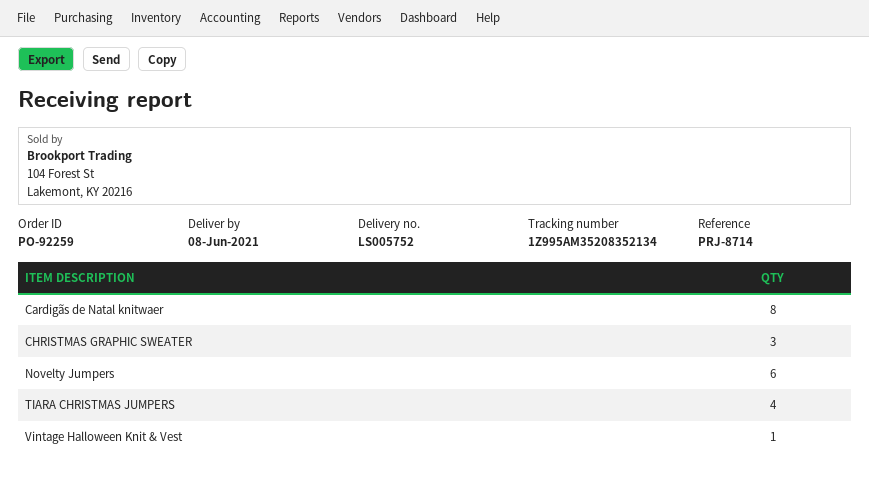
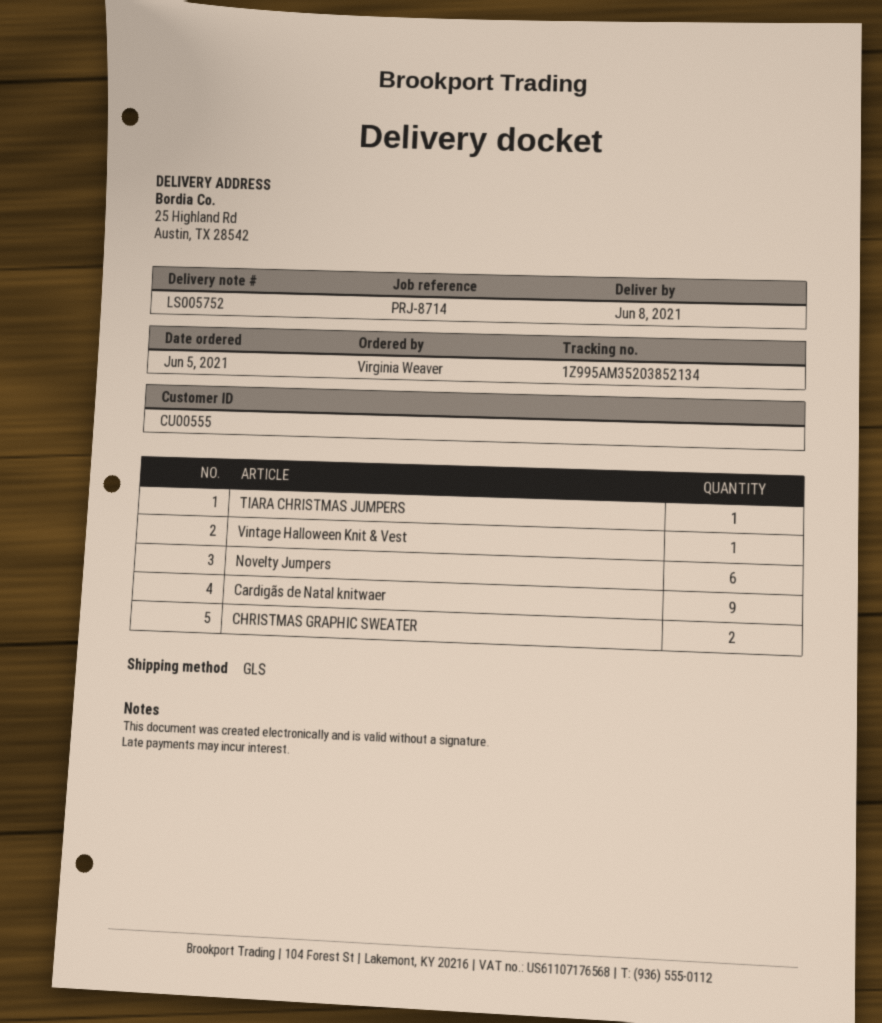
tracking number: 1Z995AM35208352134 -> 1Z995AM35203852134
Cardigãs de Natal knitwaer: 8 -> 9
CHRISTMAS GRAPHIC SWEATER: 3 -> 2
TIARA CHRISTMAS JUMPERS: 4 -> 1

